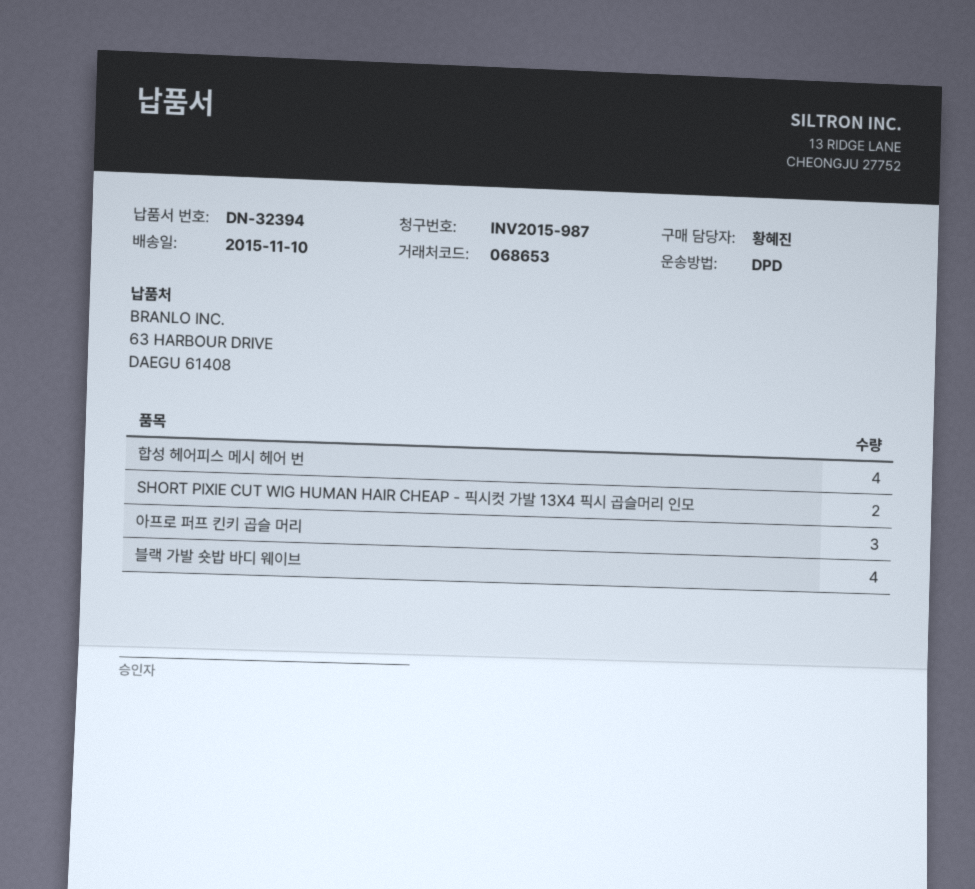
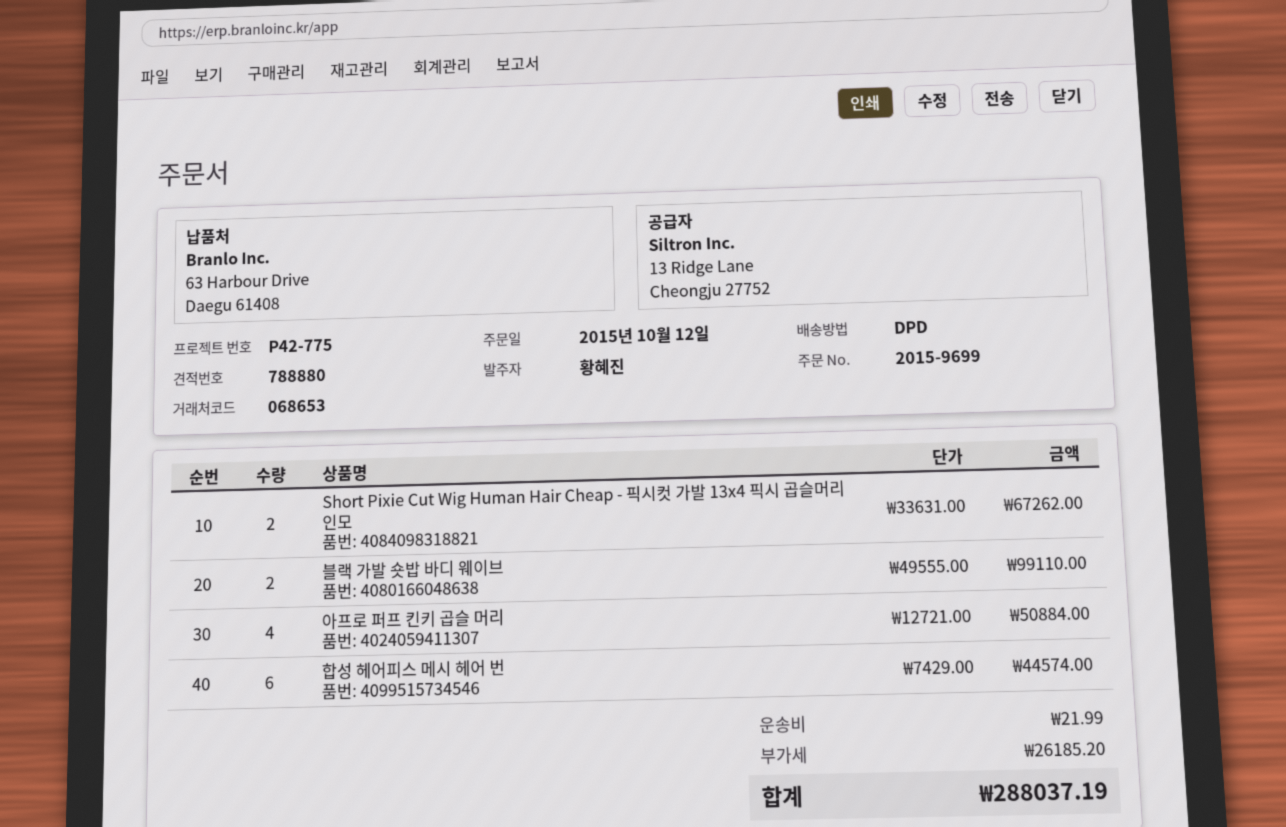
합성 헤어피스 메시 헤어 번: 4 -> 6
아프로 퍼프 킨키 곱슬 머리: 3 -> 4
블랙 가발 숏밥 바디 웨이브: 4 -> 2

